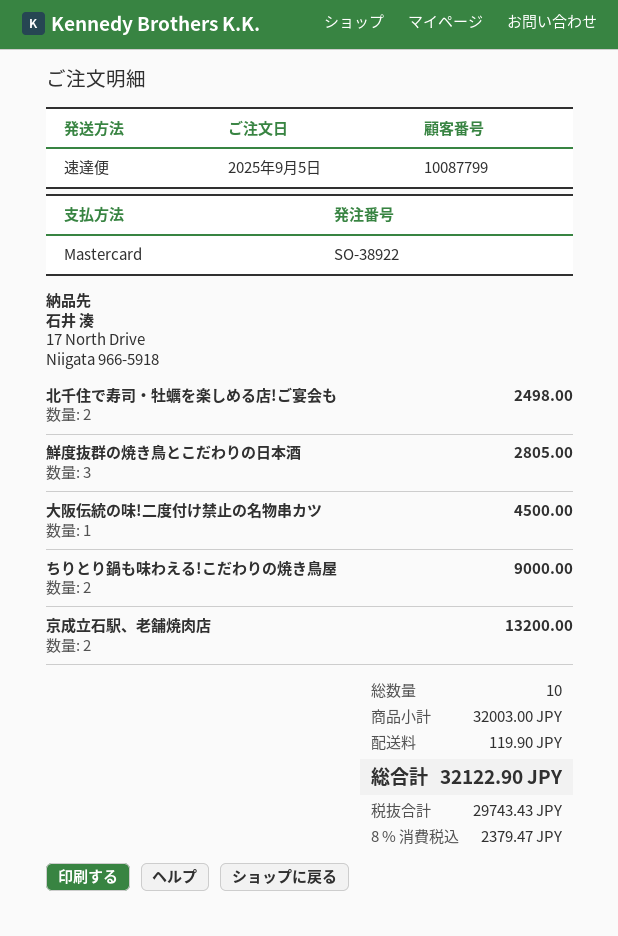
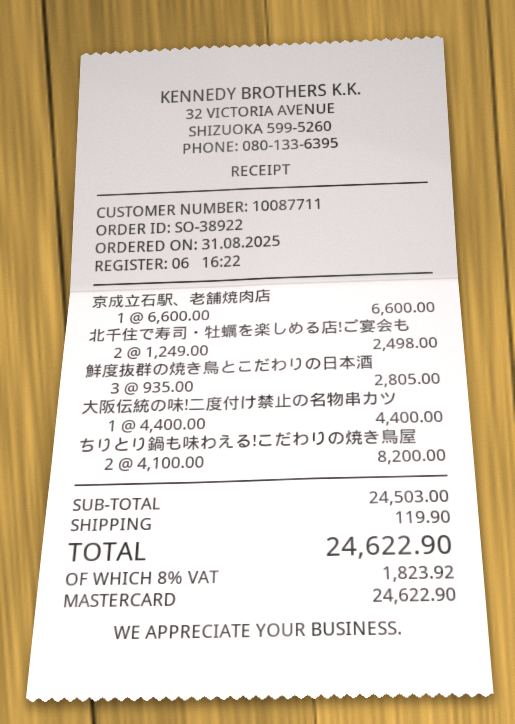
order date: 2025-09-05 -> 2025-08-31
customer number: 10087799 -> 10087711
大阪伝統の味!二度付け禁止の名物串カツ: 1 for 4500.00 -> 1 for 4400.00
ちりとり鍋も味わえる!こだわりの焼き鳥屋: 2 for 9000.00 -> 2 for 8200.00
京成立石駅、老舗焼肉店: 2 for 13200.00 -> 1 for 6600.00
subtotal: 32003.00 -> 24503.00
tax: 8% = 2379.47 -> 8% = 1823.92
total: 32122.90 -> 24622.90

